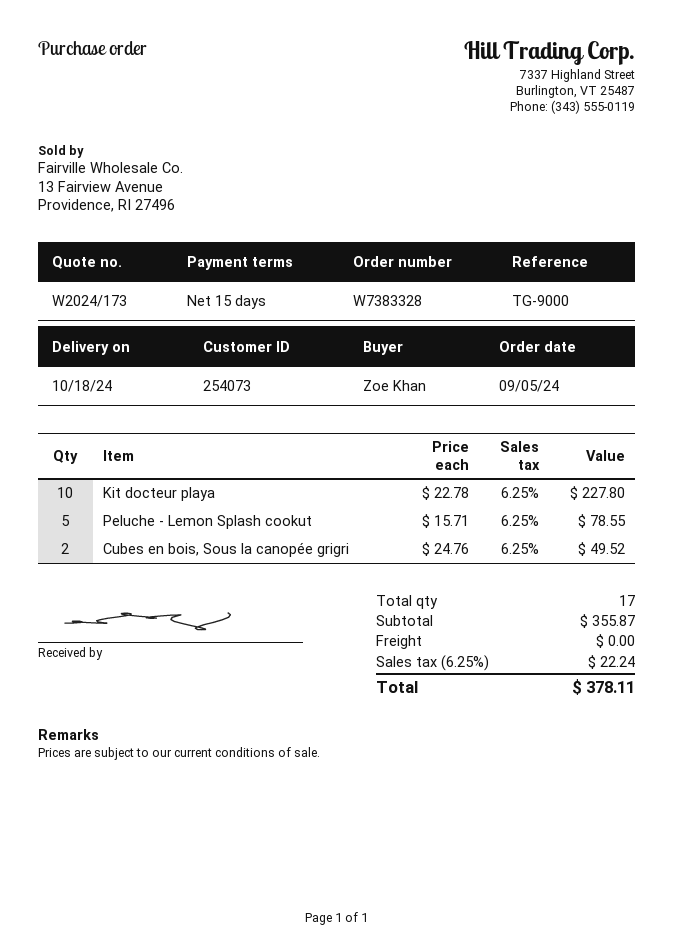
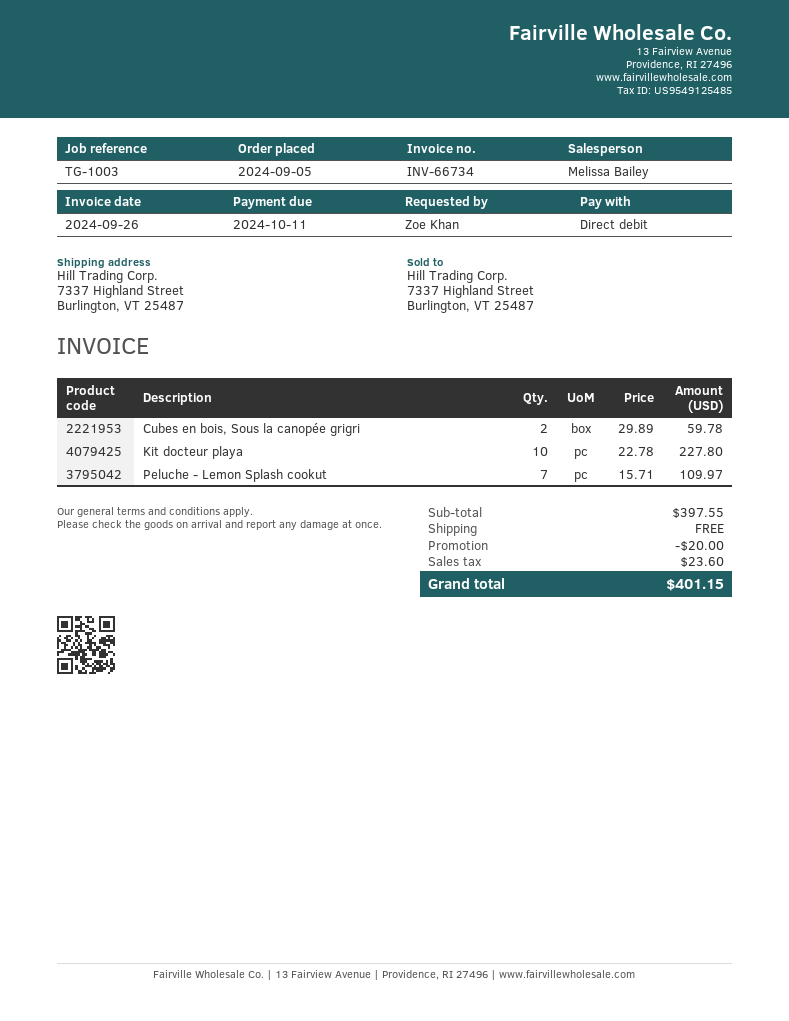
reference: TG-9000 -> TG-1003
Peluche - Lemon Splash cookut: 5 x 15.71 = 78.55 -> 7 x 15.71 = 109.97
Cubes en bois, Sous la canopée grigri: 2 x 24.76 = 49.52 -> 2 x 29.89 = 59.78
subtotal: 355.87 -> 397.55
discount: none -> 20.00
tax: 22.24 -> 23.60
total: 378.11 -> 401.15

